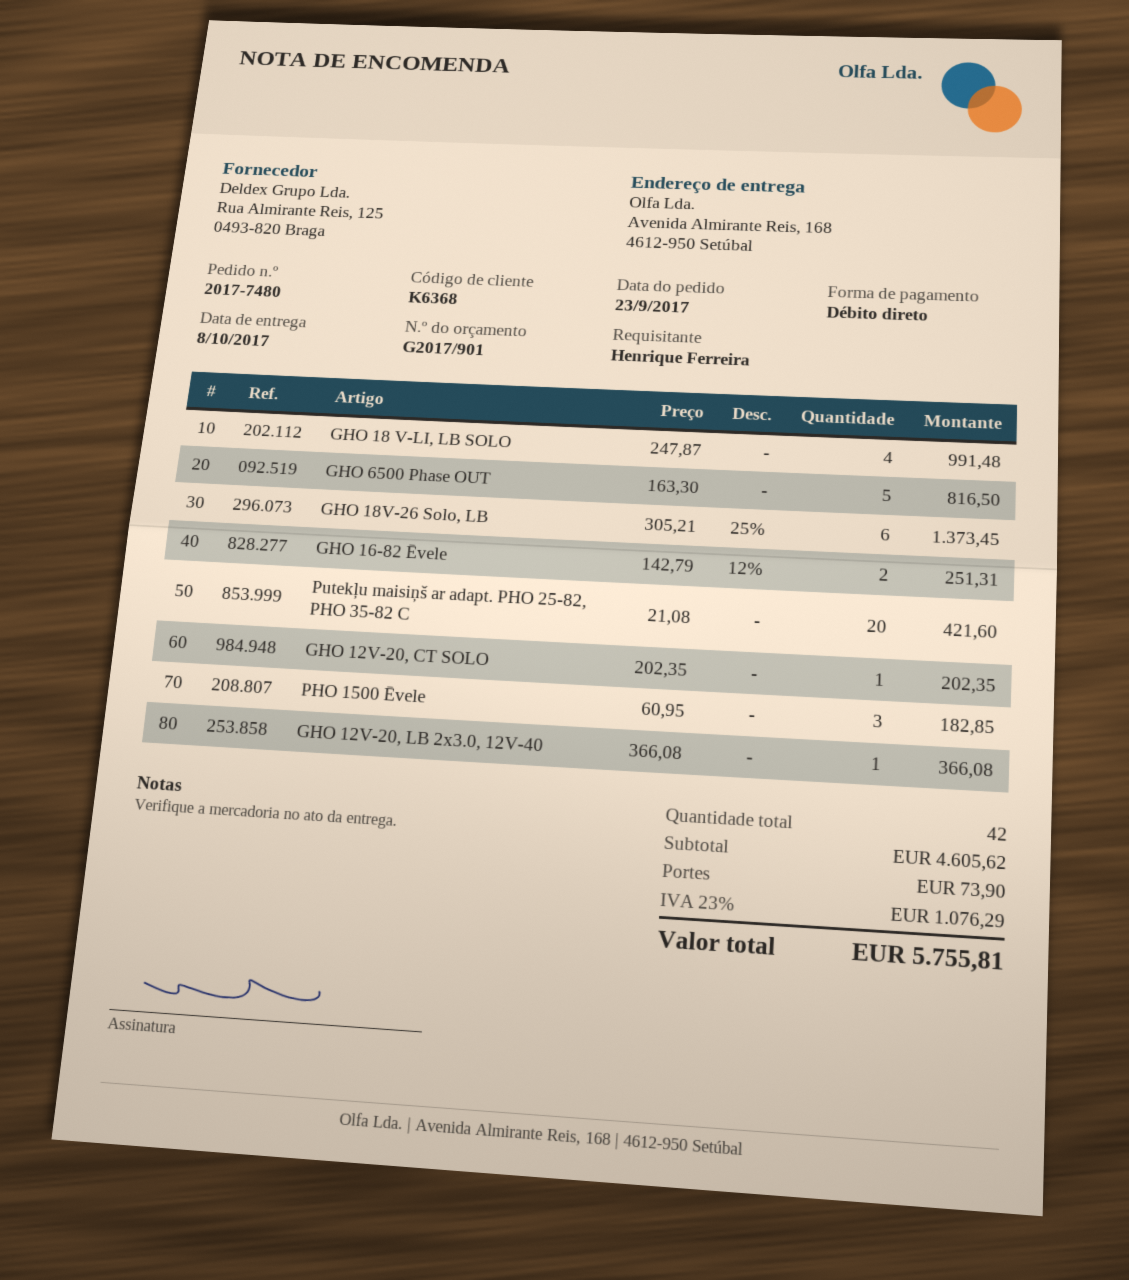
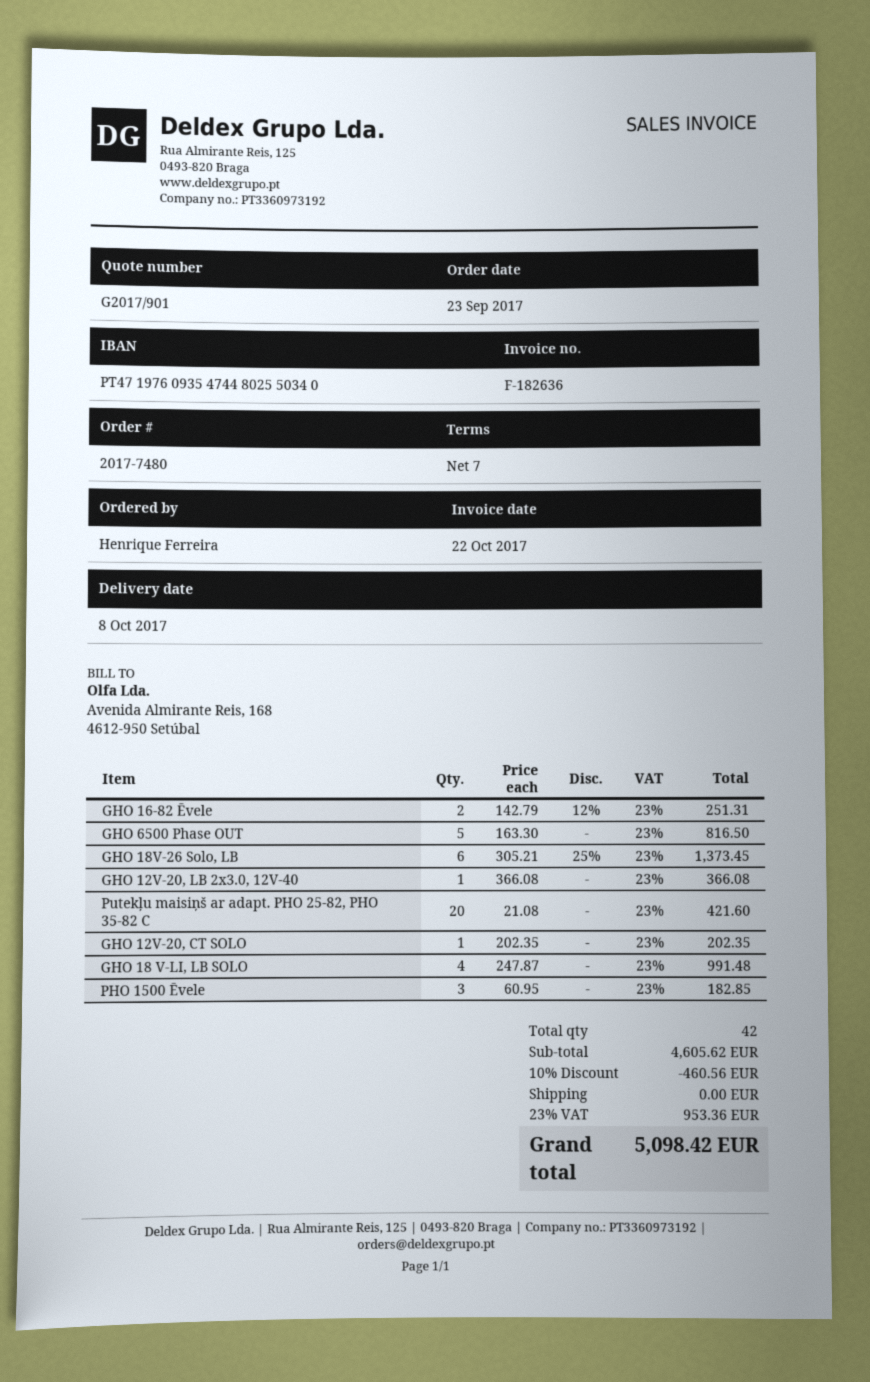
discount: none -> 10% = 460.56
shipping: 73.90 -> 0.00
tax: 23% = 1076.29 -> 23% = 953.36
total: 5755.81 -> 5098.42

